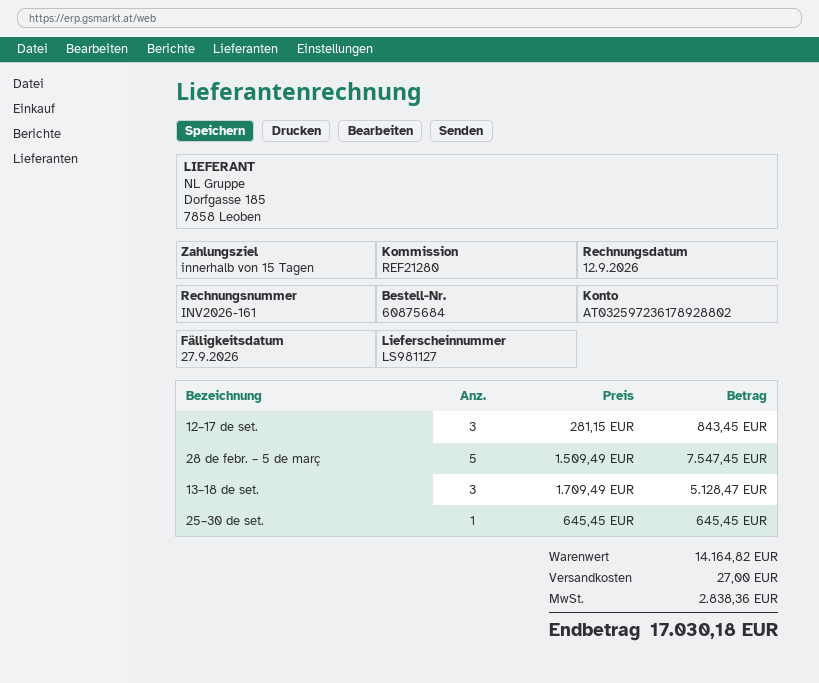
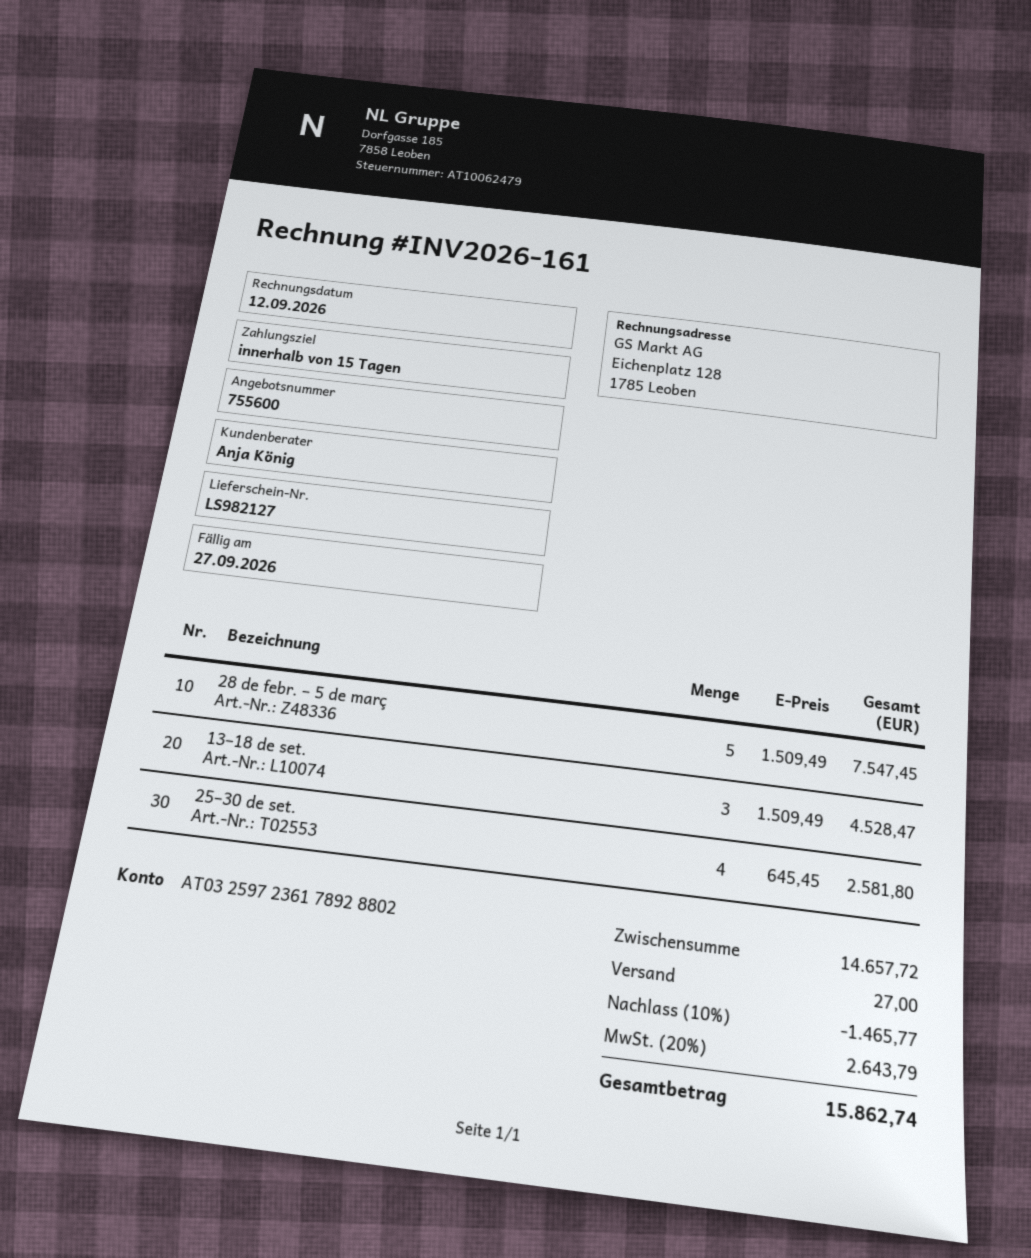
delivery note number: LS981127 -> LS982127
12–17 de set.: 3 x 281.15 = 843.45 -> none
13–18 de set.: 3 x 1709.49 = 5128.47 -> 3 x 1509.49 = 4528.47
25–30 de set.: 1 x 645.45 = 645.45 -> 4 x 645.45 = 2581.80
subtotal: 14164.82 -> 14657.72
discount: none -> 10% = 1465.77
tax: 2838.36 -> 2643.79
total: 17030.18 -> 15862.74

